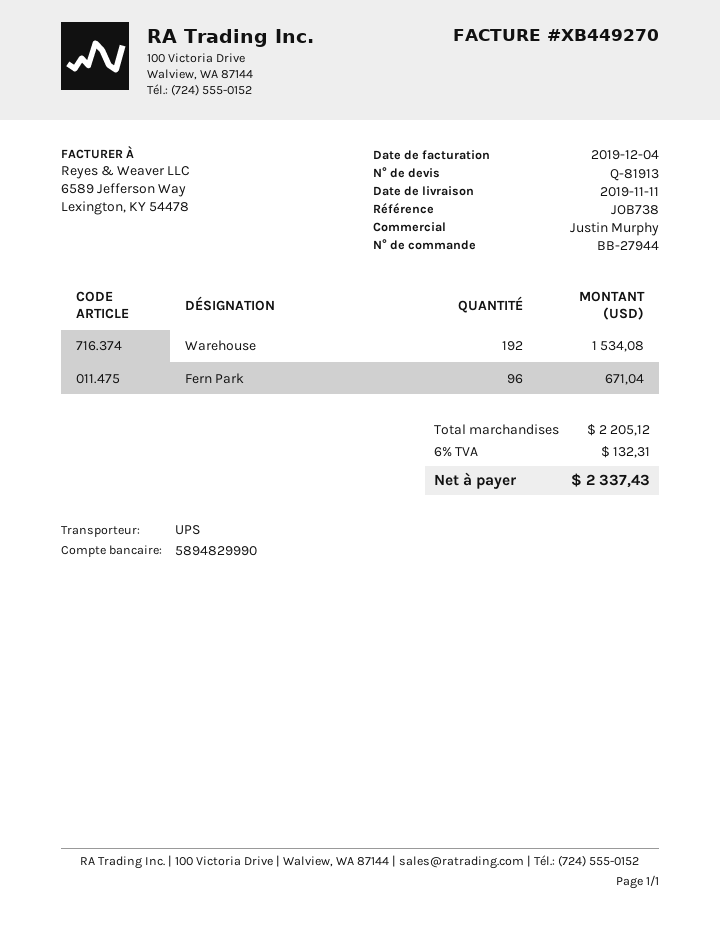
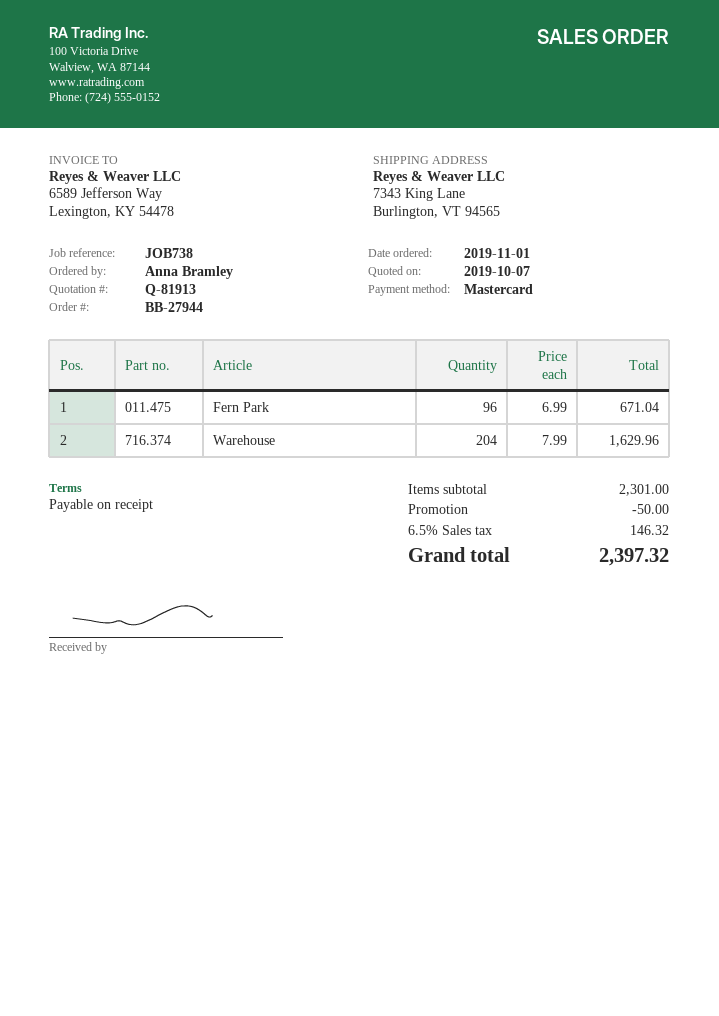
Warehouse: 192 for 1534.08 -> 204 for 1629.96
subtotal: 2205.12 -> 2301.00
discount: none -> 50.00
tax: 6% = 132.31 -> 6.5% = 146.32
total: 2337.43 -> 2397.32

